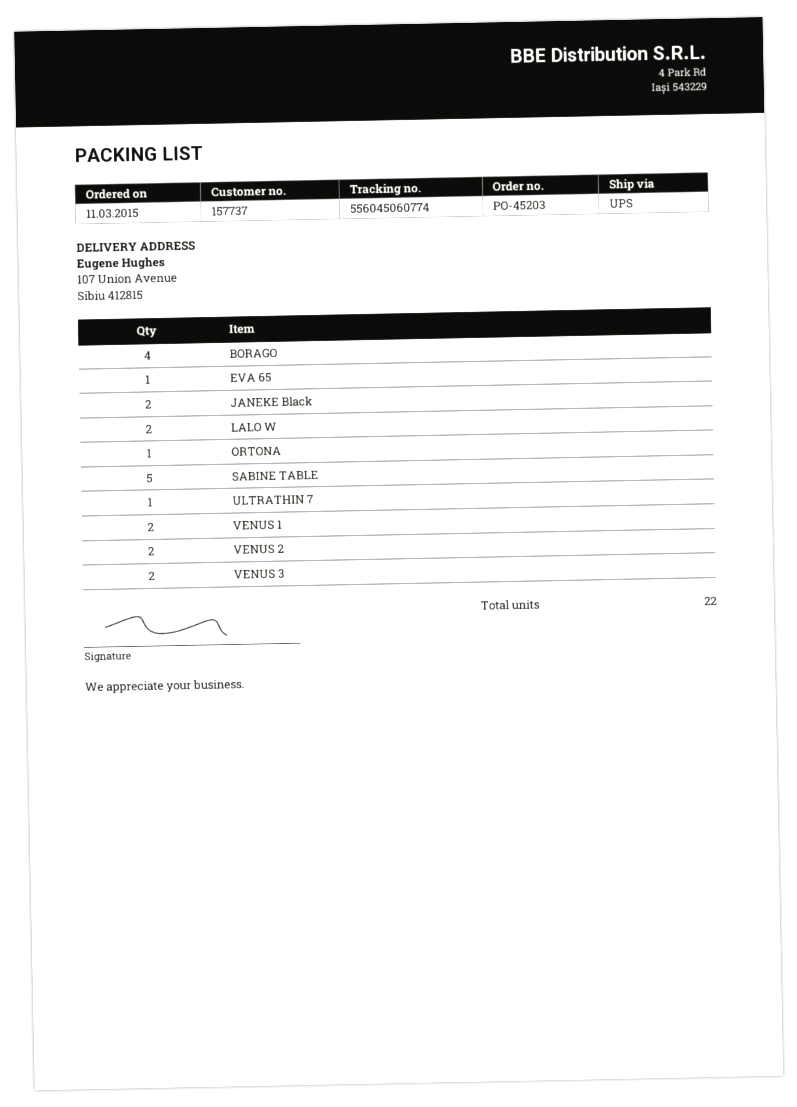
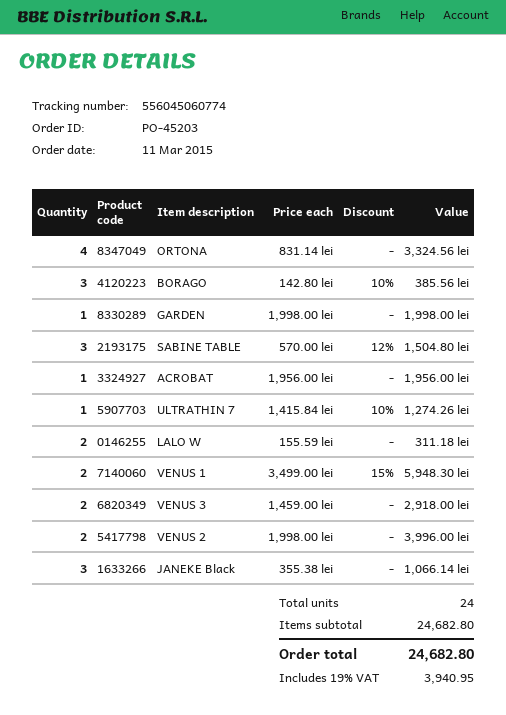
BORAGO: 4 -> 3
EVA 65: 1 -> none
JANEKE Black: 2 -> 3
ORTONA: 1 -> 4
SABINE TABLE: 5 -> 3
GARDEN: none -> 1
ACROBAT: none -> 1
total quantity: 22 -> 24

